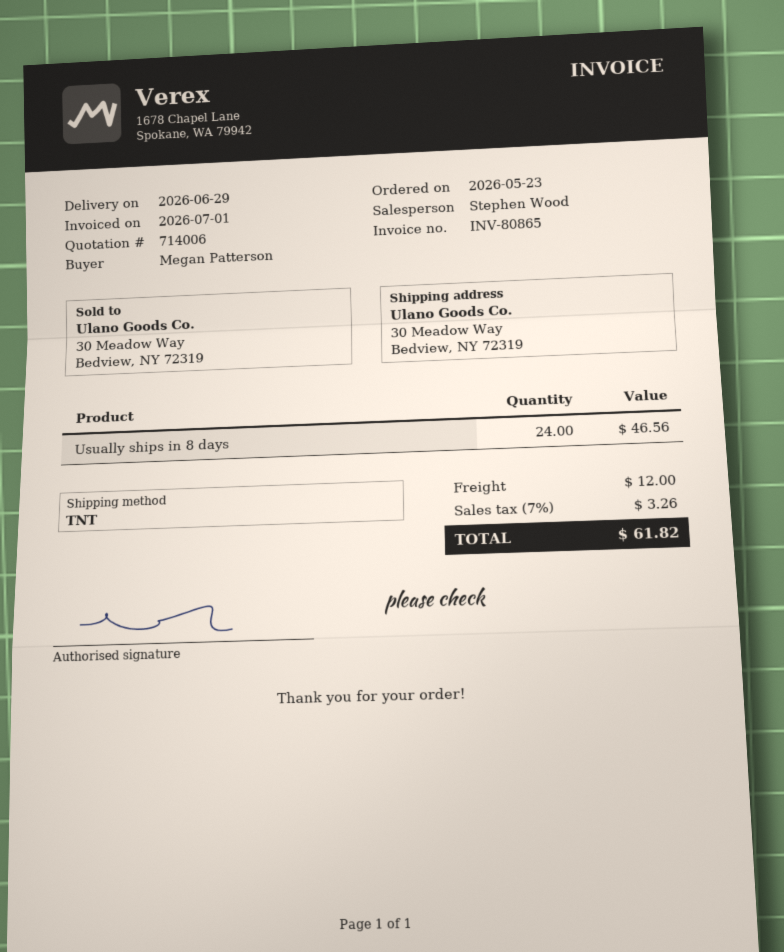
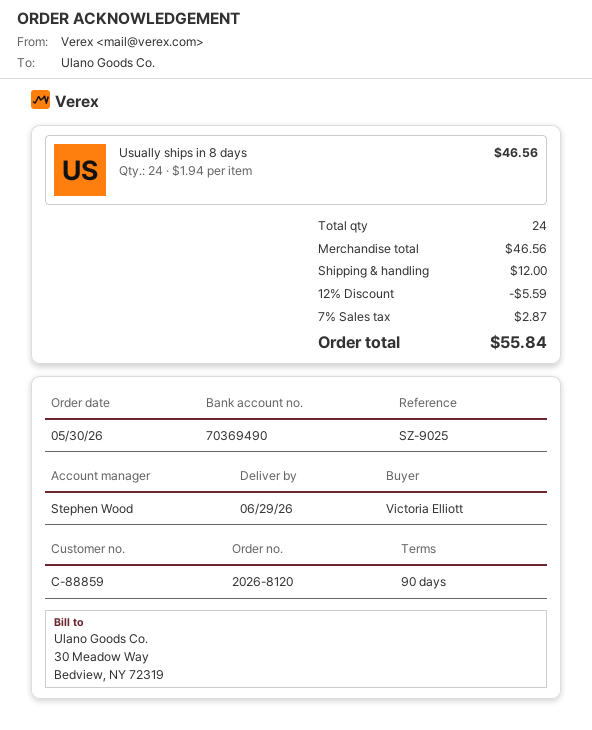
order date: 2026-05-23 -> 2026-05-30
ordered by: Megan Patterson -> Victoria Elliott
discount: none -> 12% = 5.59
tax: 7% = 3.26 -> 7% = 2.87
total: 61.82 -> 55.84

